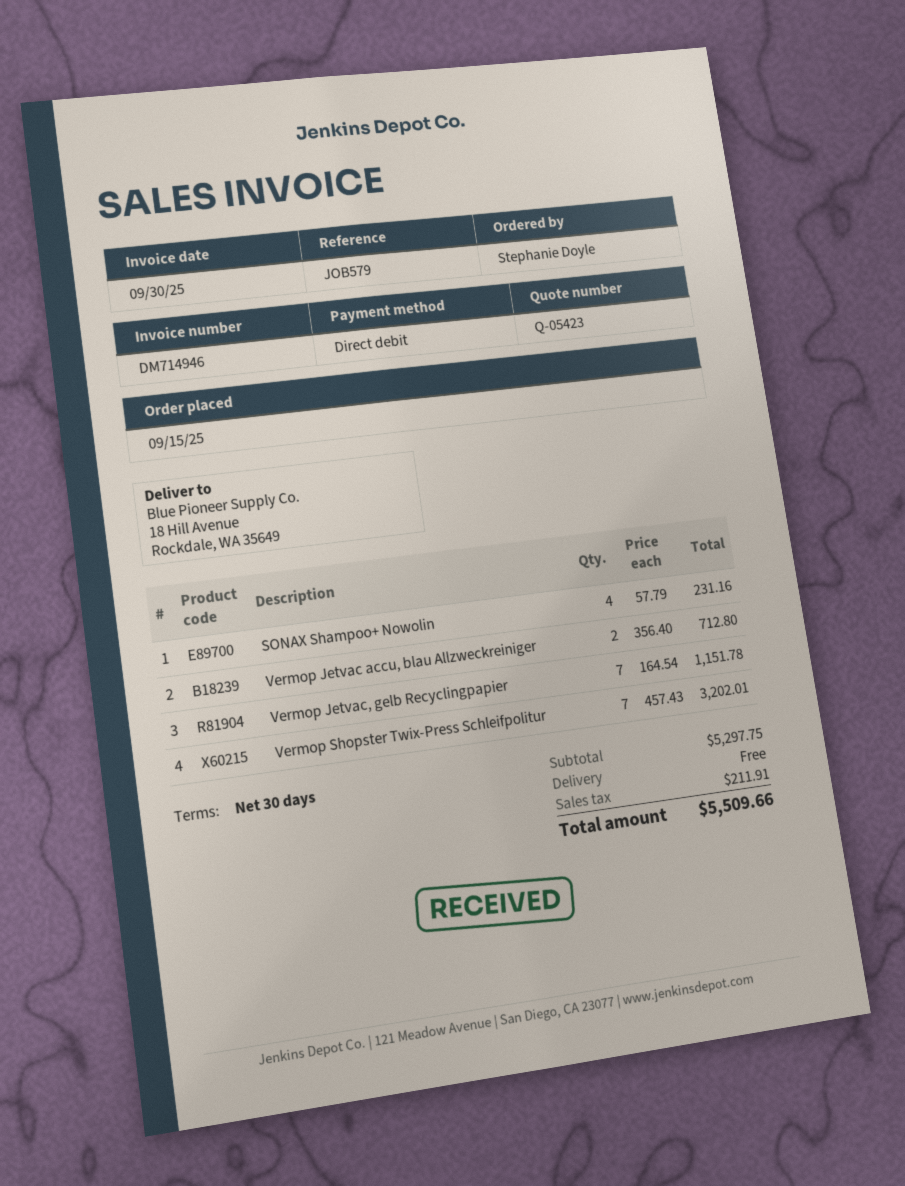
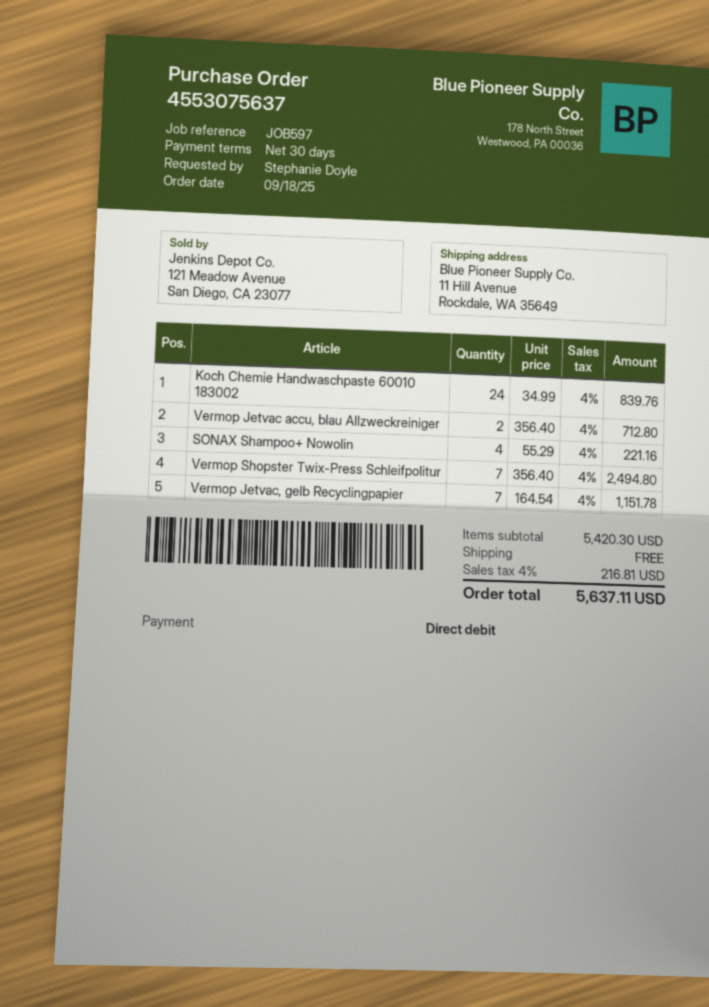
order date: 2025-09-15 -> 2025-09-18
reference: JOB579 -> JOB597
ship to: 18 Hill Avenue, Rockdale, WA 35649 -> 11 Hill Avenue, Rockdale, WA 35649
SONAX Shampoo+ Nowolin: 4 x 57.79 = 231.16 -> 4 x 55.29 = 221.16
Vermop Shopster Twix-Press Schleifpolitur: 7 x 457.43 = 3202.01 -> 7 x 356.40 = 2494.80
Koch Chemie Handwaschpaste 60010 183002: none -> 24 x 34.99 = 839.76
subtotal: 5297.75 -> 5420.30
tax: 211.91 -> 216.81
total: 5509.66 -> 5637.11

